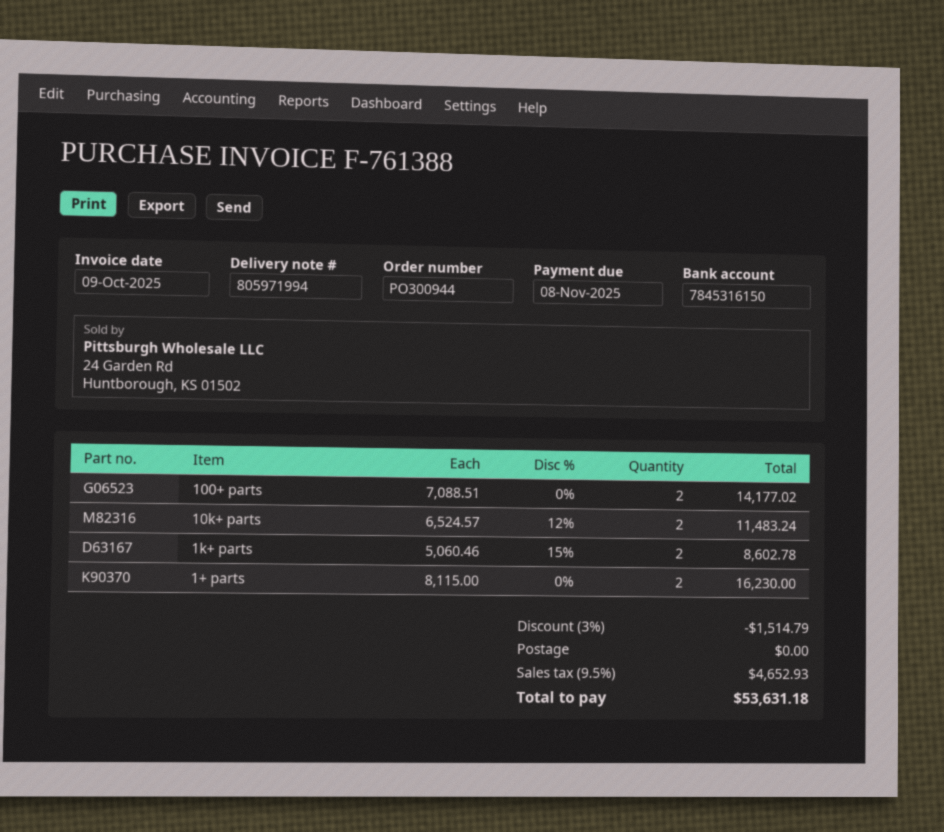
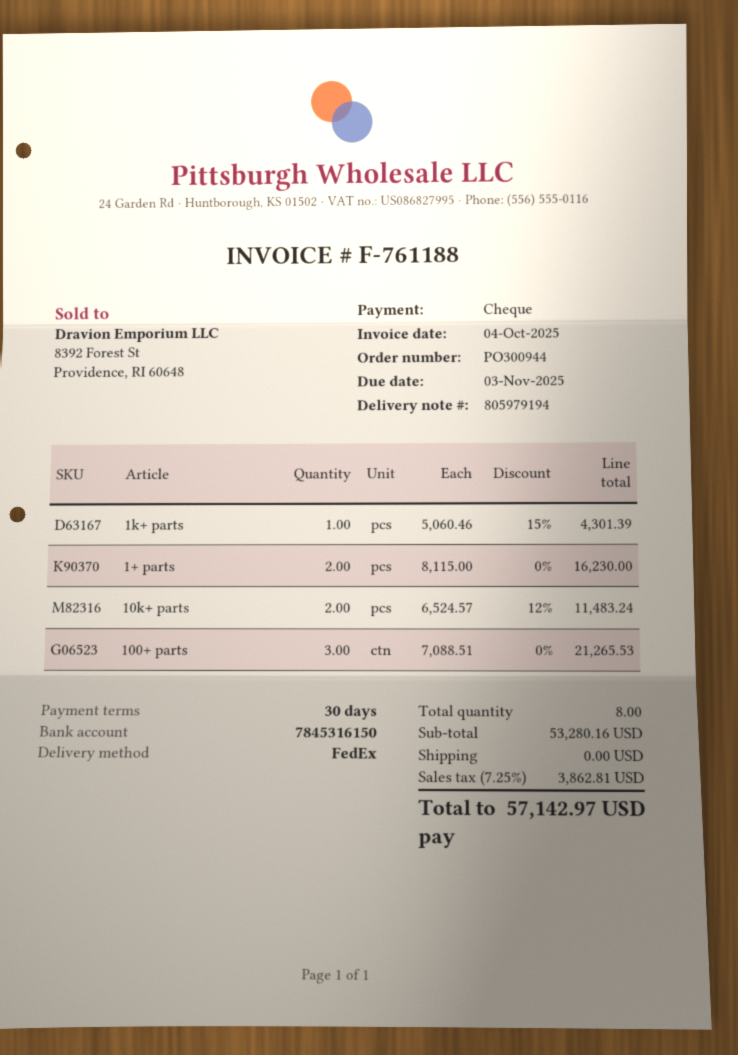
delivery note number: 805971994 -> 805979194
invoice number: F-761388 -> F-761188
invoice date: 2025-10-09 -> 2025-10-04
due date: 2025-11-08 -> 2025-11-03
100+ parts: 2 x 7088.51 = 14177.02 -> 3 x 7088.51 = 21265.53
1k+ parts: 2 x 5060.46 - 15% = 8602.78 -> 1 x 5060.46 - 15% = 4301.39
discount: 3% = 1514.79 -> none
tax: 9.5% = 4652.93 -> 7.25% = 3862.81
total: 53631.18 -> 57142.97

